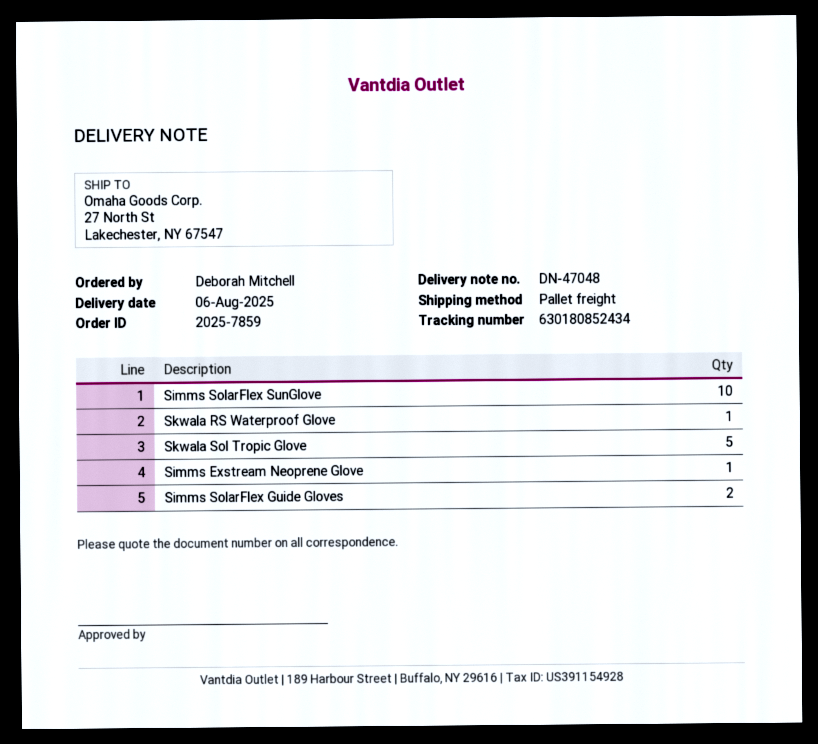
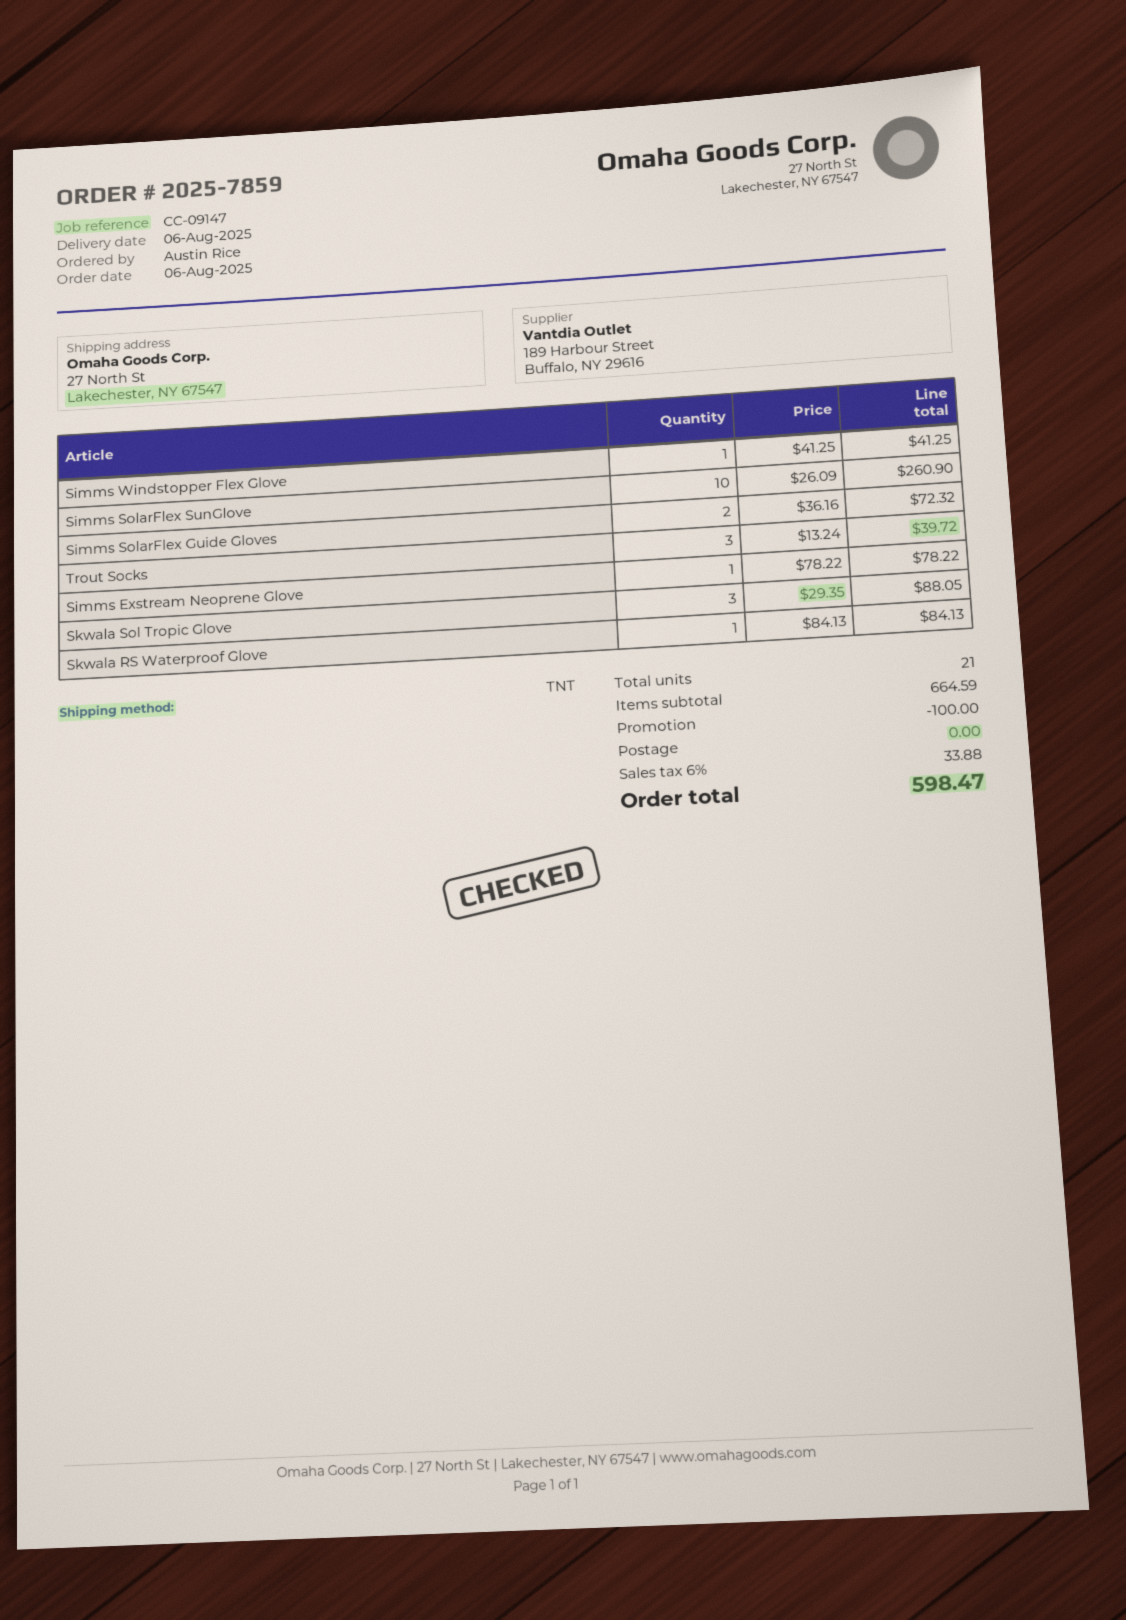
ordered by: Deborah Mitchell -> Austin Rice
shipping method: pallet freight -> TNT
Skwala Sol Tropic Glove: 5 -> 3
Simms Windstopper Flex Glove: none -> 1
Trout Socks: none -> 3

